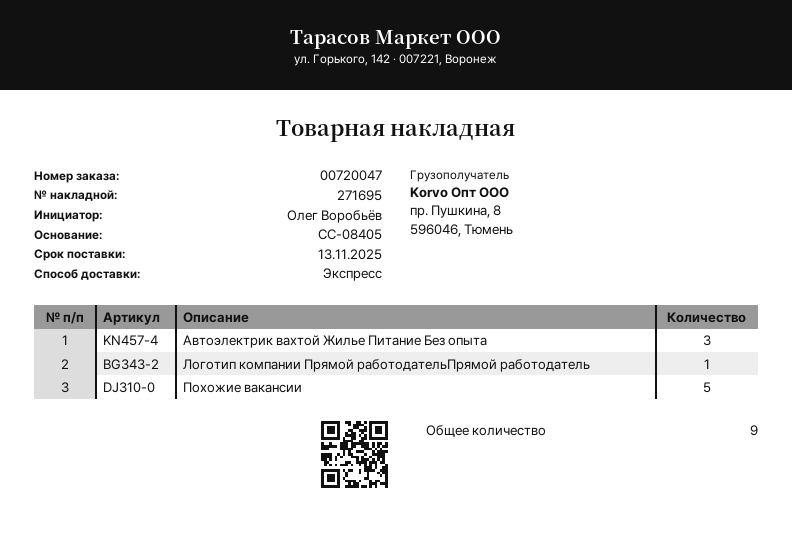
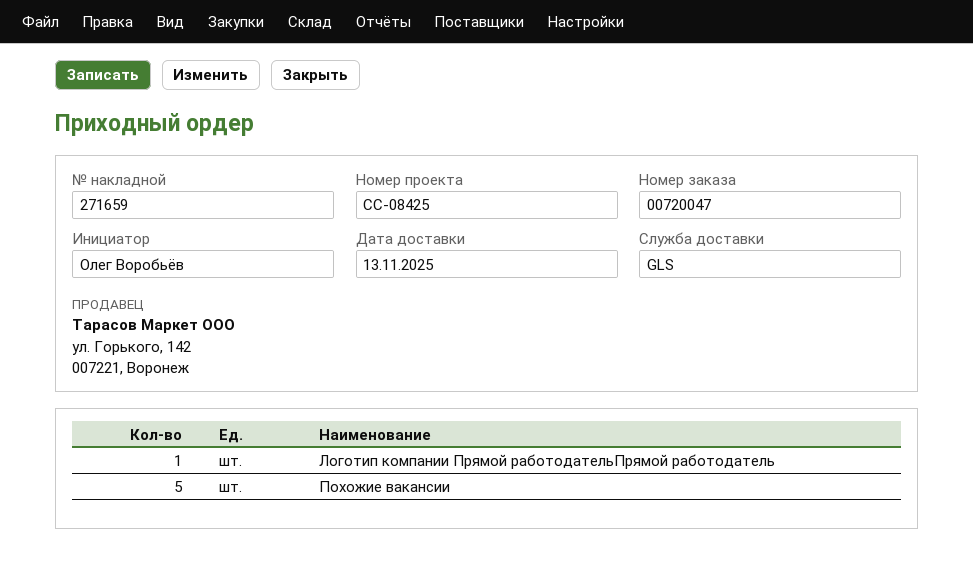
delivery note number: 271695 -> 271659
reference: CC-08405 -> CC-08425
shipping method: express -> GLS
Автоэлектрик вахтой Жилье Питание Без опыта: 3 -> none

